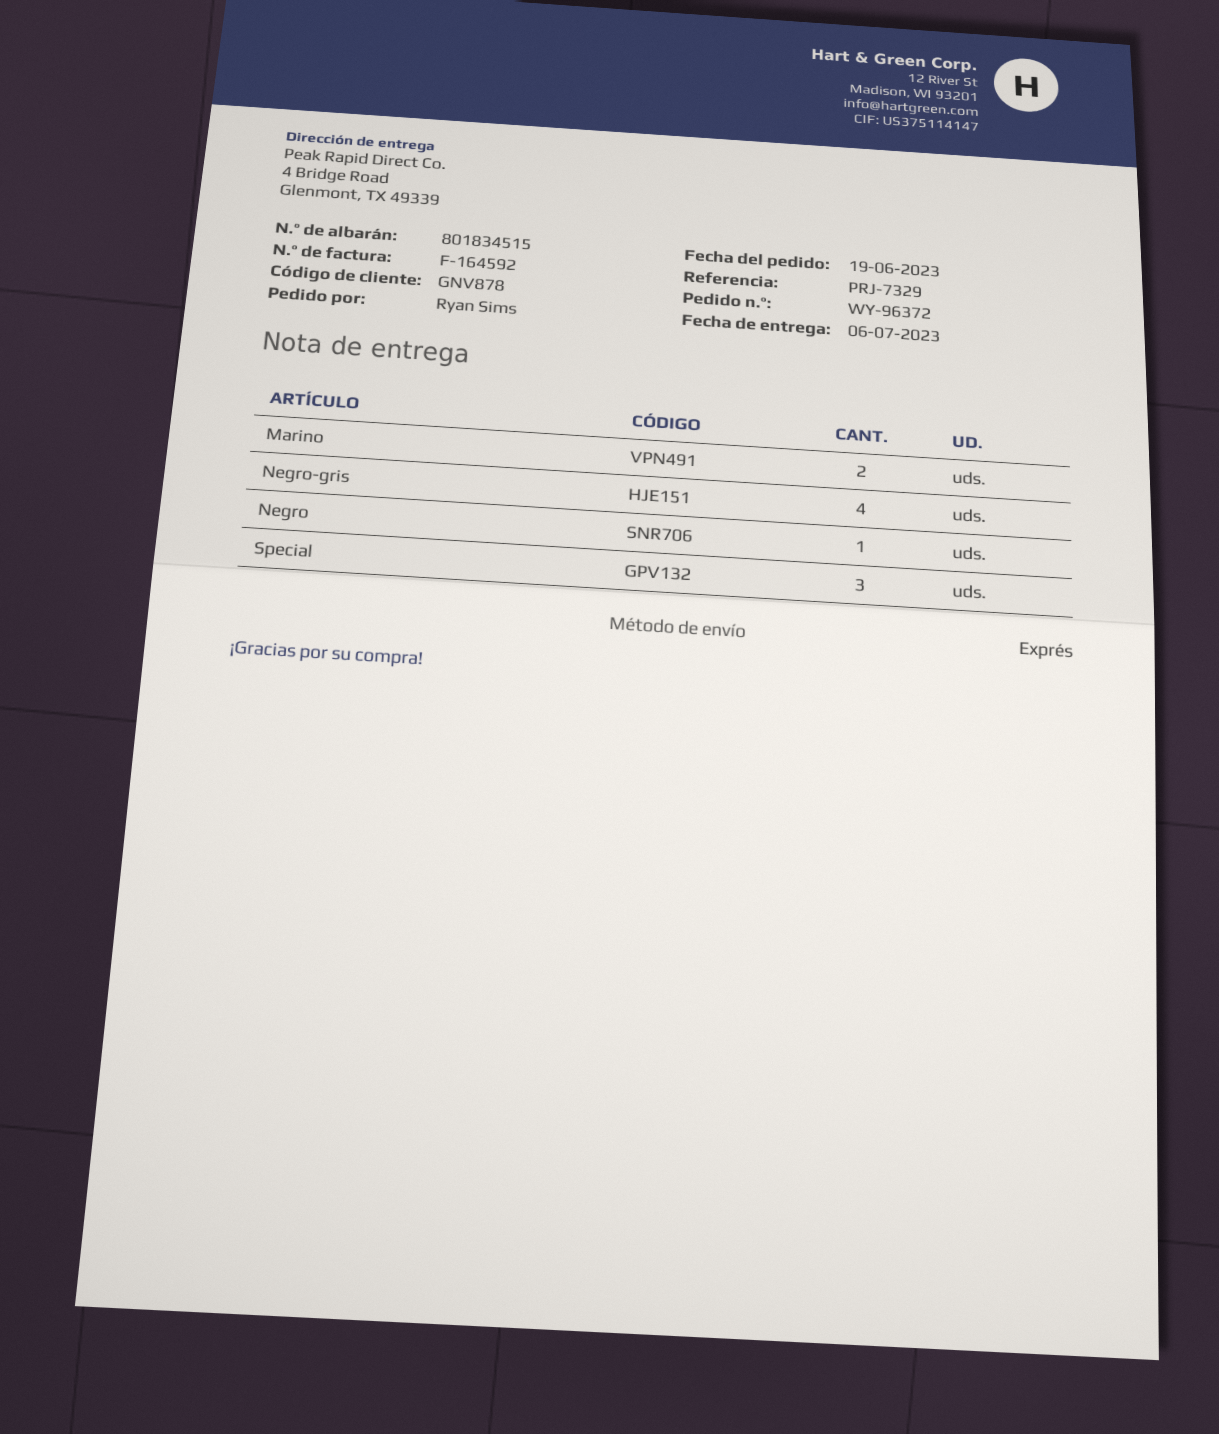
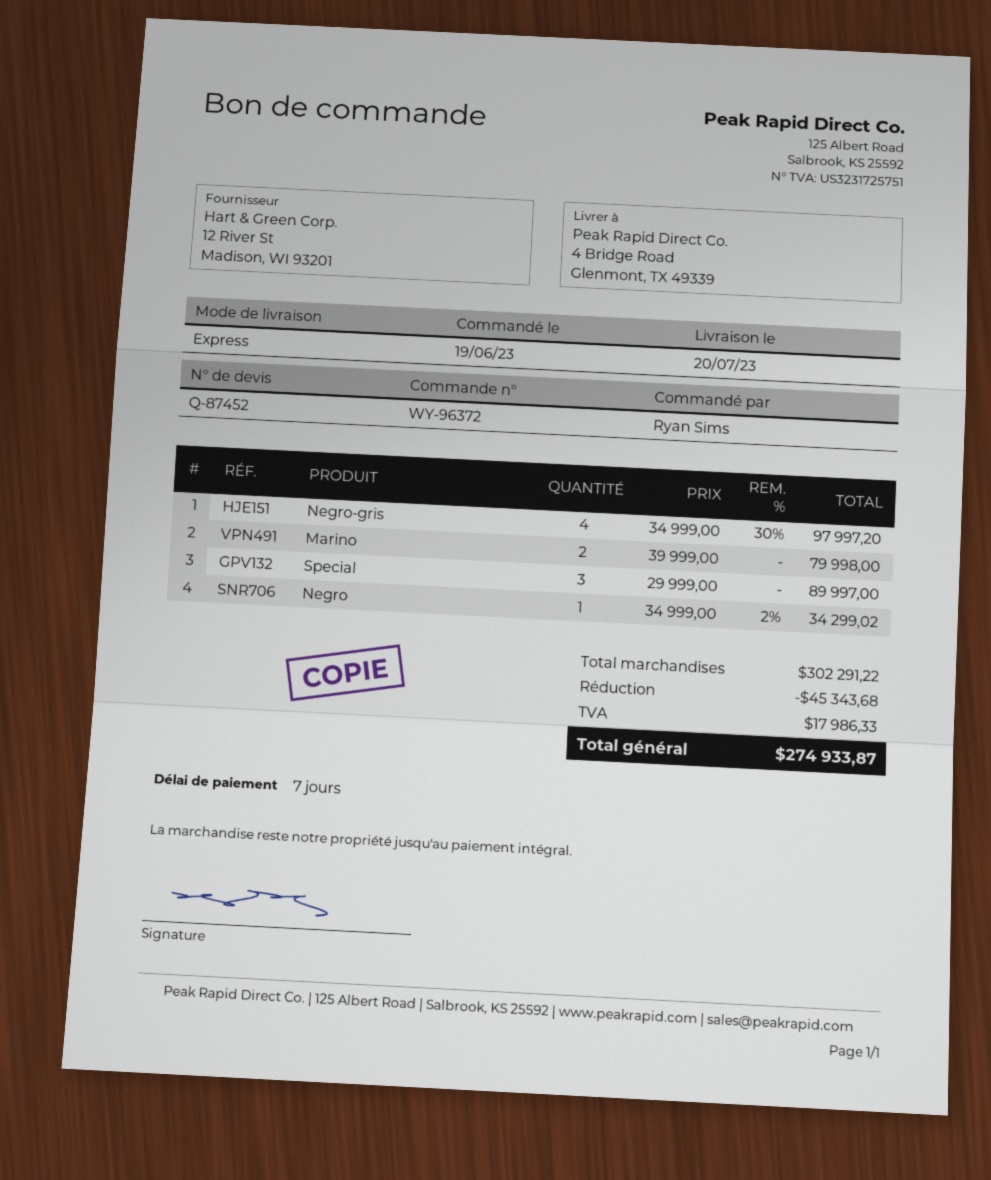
delivery date: 2023-07-06 -> 2023-07-20

